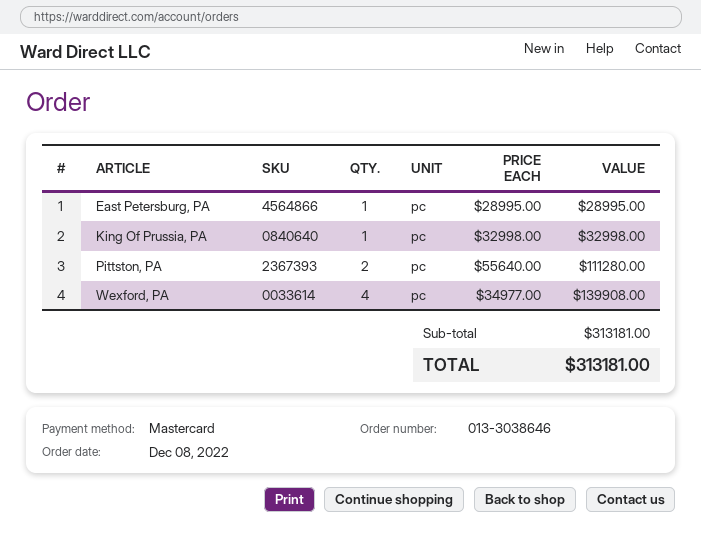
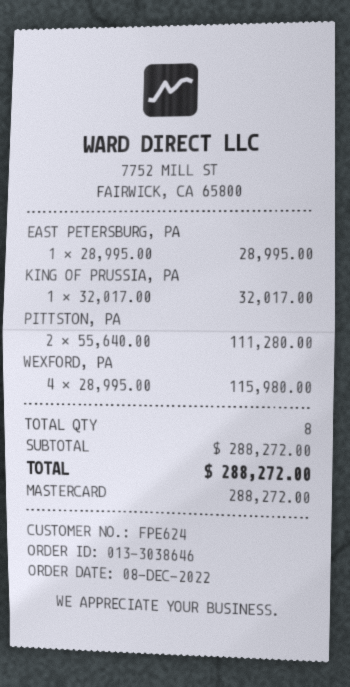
King Of Prussia, PA: 1 x 32998.00 = 32998.00 -> 1 x 32017.00 = 32017.00
Wexford, PA: 4 x 34977.00 = 139908.00 -> 4 x 28995.00 = 115980.00
subtotal: 313181.00 -> 288272.00
total: 313181.00 -> 288272.00

